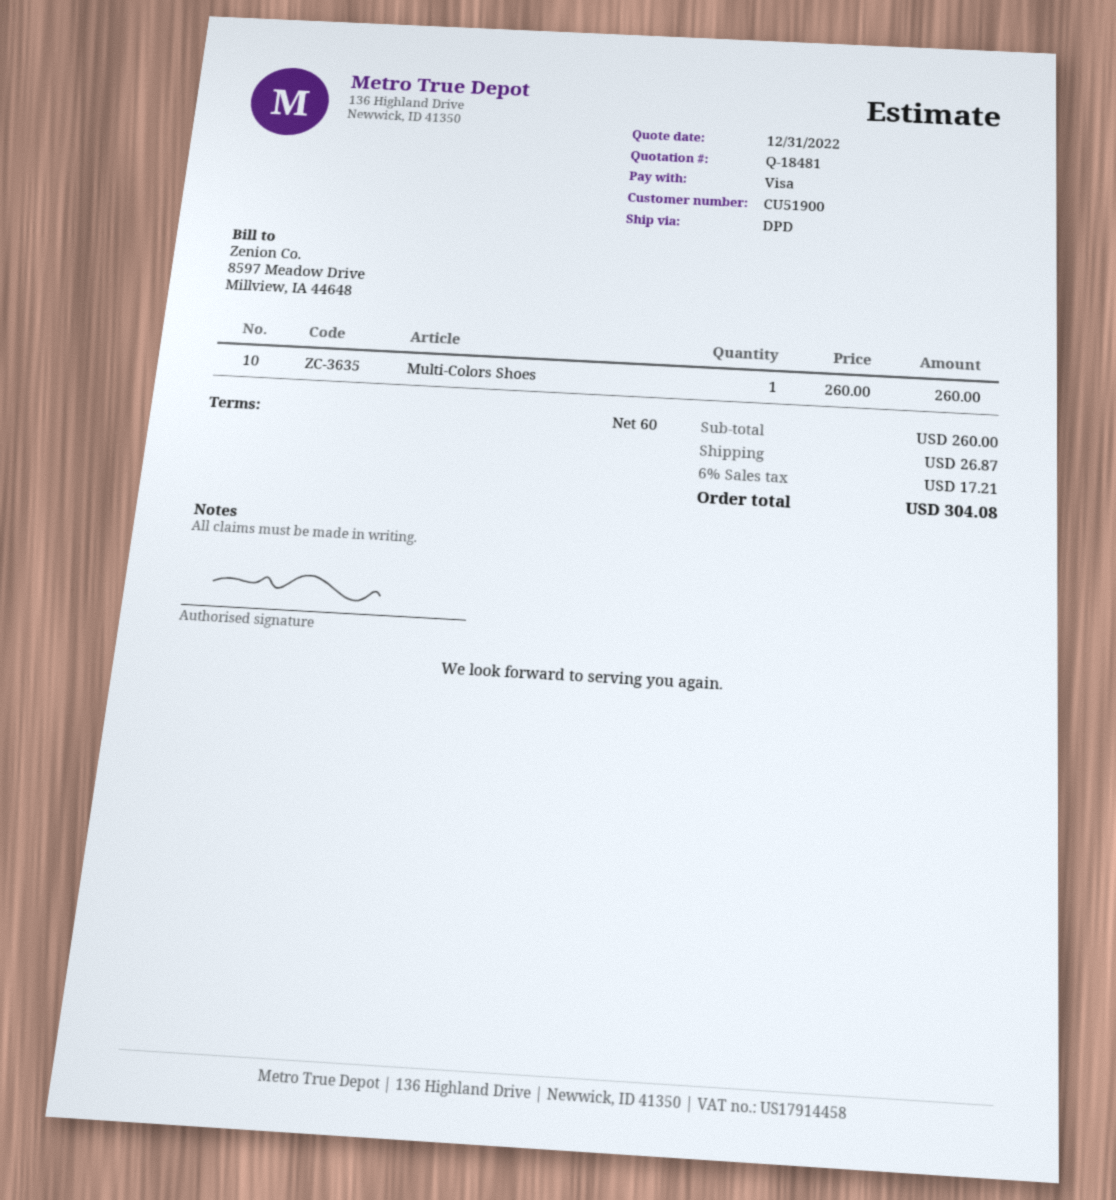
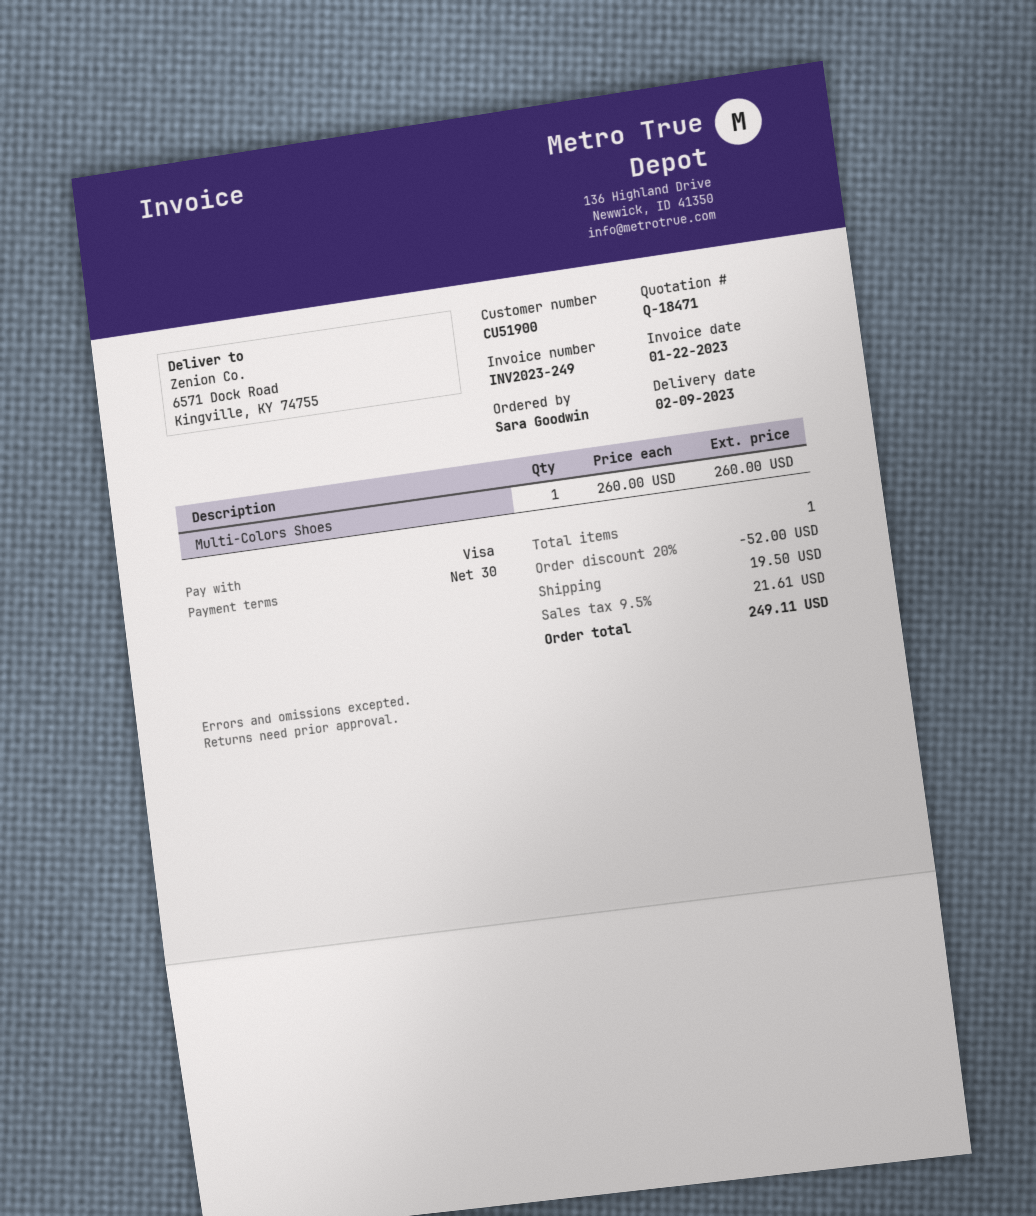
quote number: Q-18481 -> Q-18471
payment terms: 60 days -> 30 days
discount: none -> 20% = 52.00
shipping: 26.87 -> 19.50
tax: 6% = 17.21 -> 9.5% = 21.61
total: 304.08 -> 249.11

